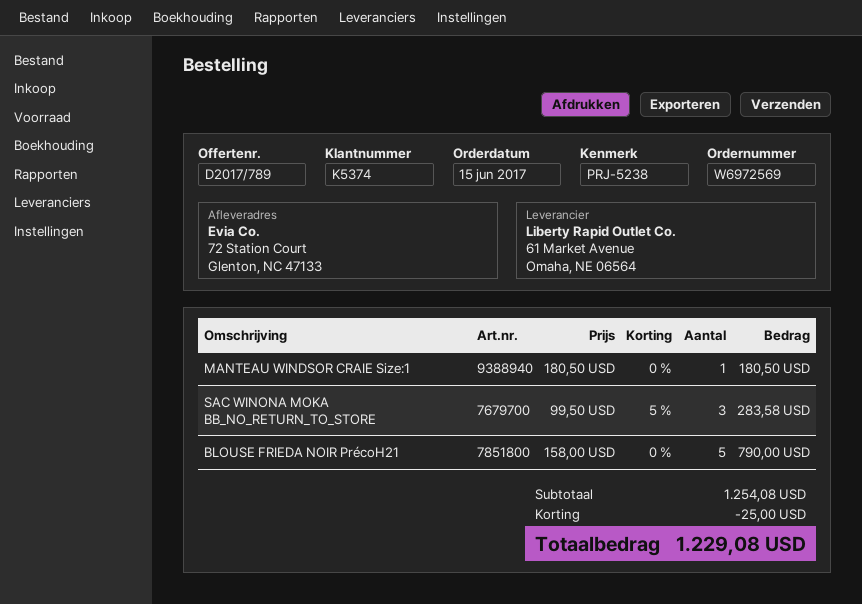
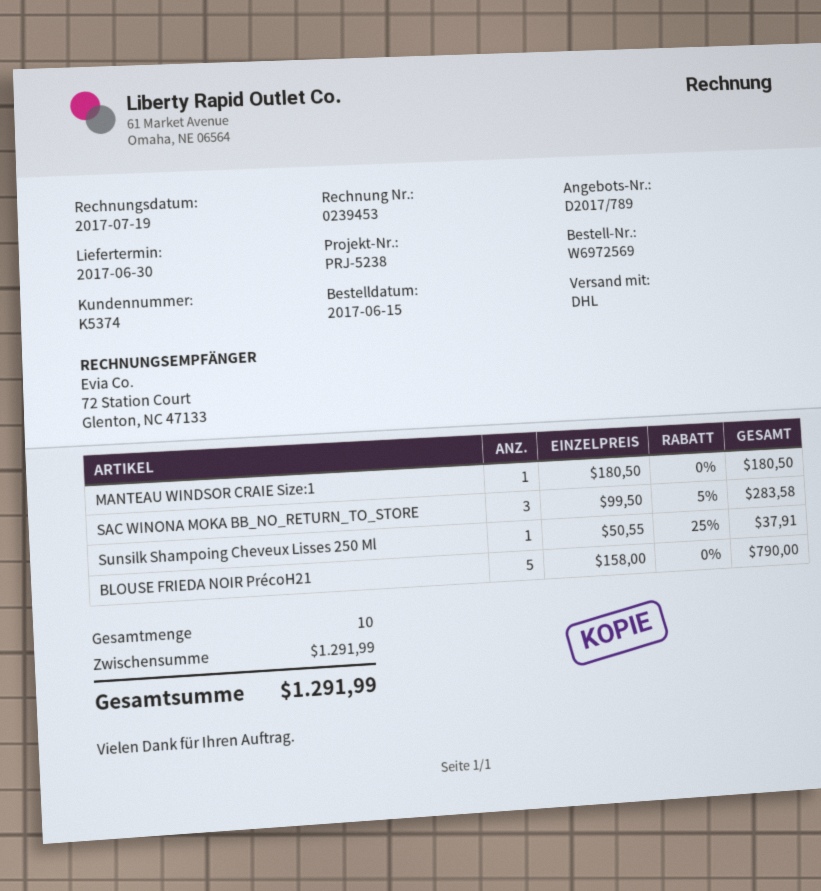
Sunsilk Shampoing Cheveux Lisses 250 Ml: none -> 1 x 50.55 - 25% = 37.91
subtotal: 1254.08 -> 1291.99
discount: 25.00 -> none
total: 1229.08 -> 1291.99

